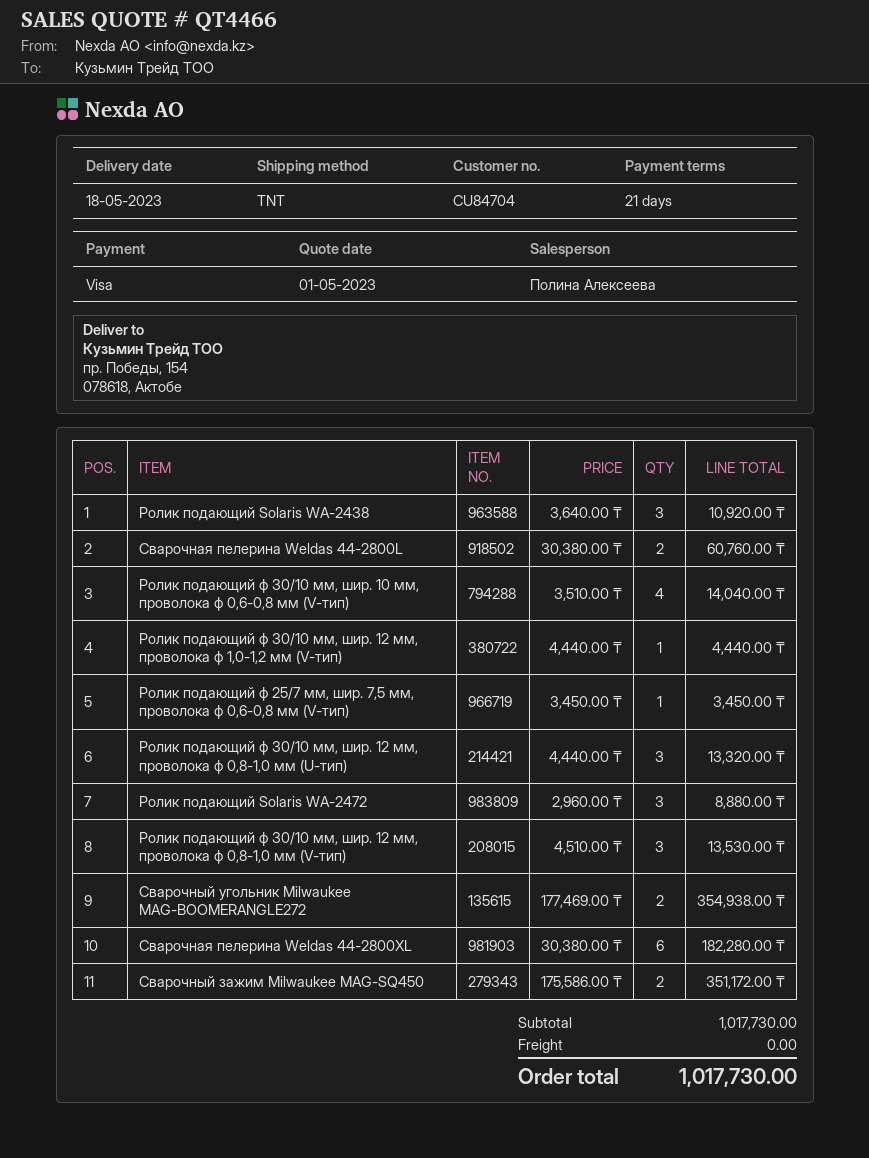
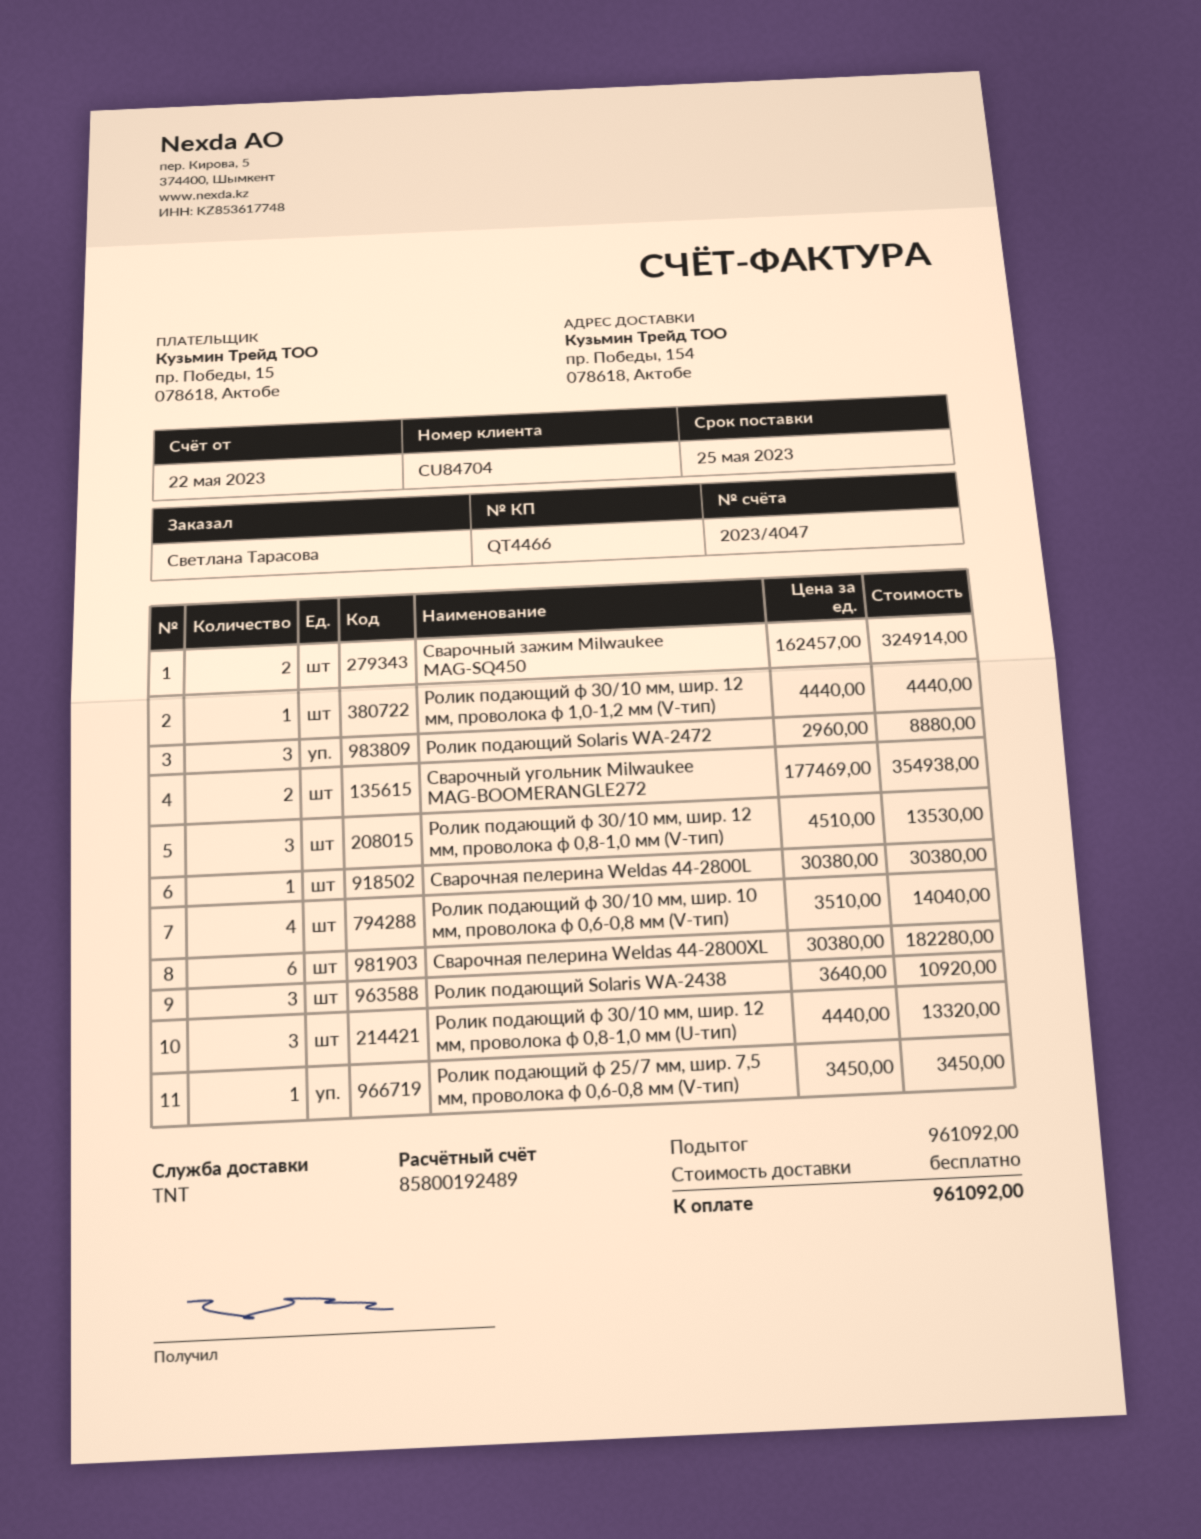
delivery date: 2023-05-18 -> 2023-05-25
Сварочная пелерина Weldas 44-2800L: 2 x 30380.00 = 60760.00 -> 1 x 30380.00 = 30380.00
Сварочный зажим Milwaukee MAG-SQ450: 2 x 175586.00 = 351172.00 -> 2 x 162457.00 = 324914.00
subtotal: 1017730.00 -> 961092.00
total: 1017730.00 -> 961092.00

